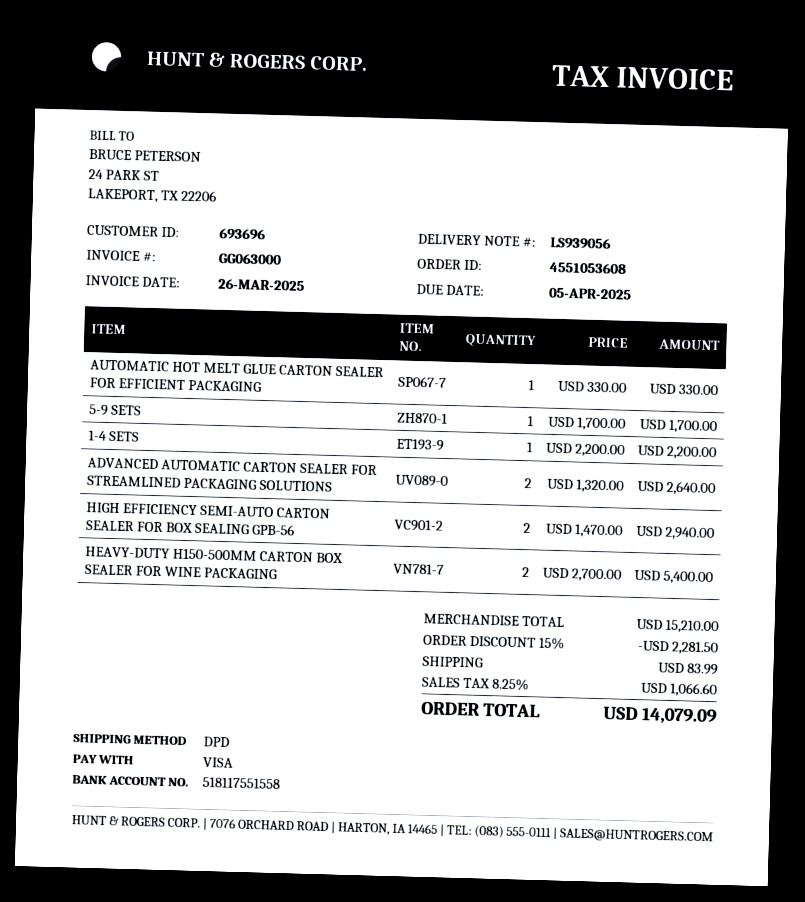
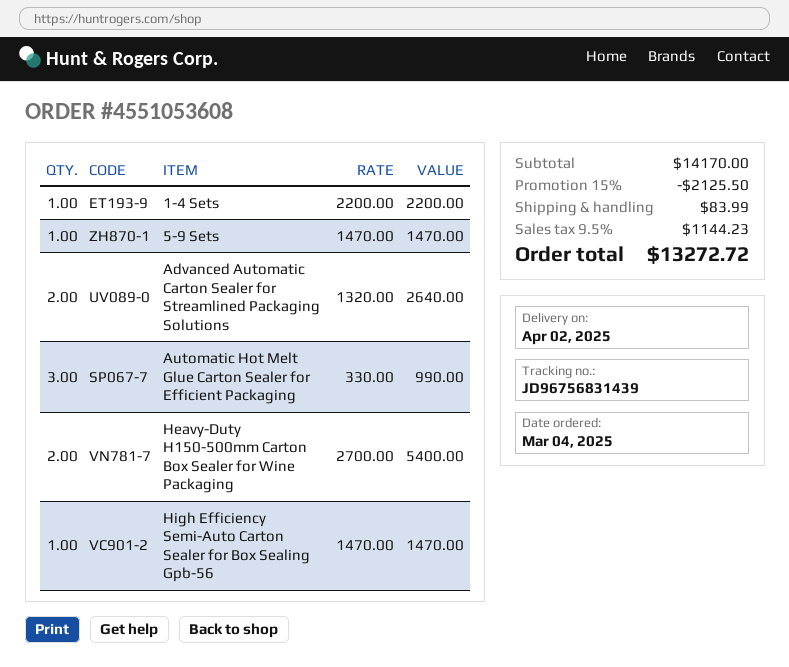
AUTOMATIC HOT MELT GLUE CARTON SEALER FOR EFFICIENT PACKAGING: 1 x 330.00 = 330.00 -> 3 x 330.00 = 990.00
5-9 SETS: 1 x 1700.00 = 1700.00 -> 1 x 1470.00 = 1470.00
HIGH EFFICIENCY SEMI-AUTO CARTON SEALER FOR BOX SEALING GPB-56: 2 x 1470.00 = 2940.00 -> 1 x 1470.00 = 1470.00
subtotal: 15210.00 -> 14170.00
discount: 15% = 2281.50 -> 15% = 2125.50
tax: 8.25% = 1066.60 -> 9.5% = 1144.23
total: 14079.09 -> 13272.72

